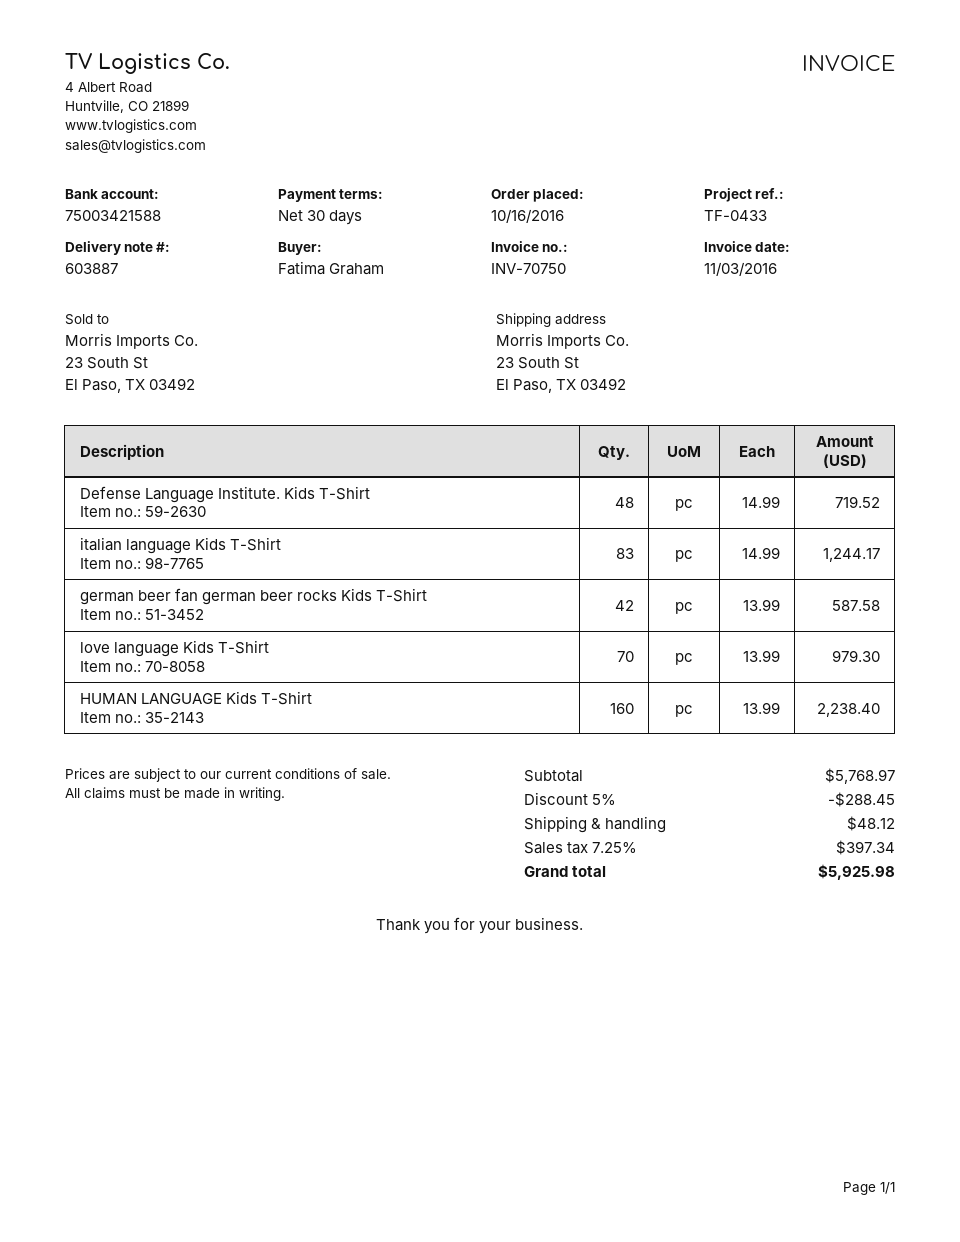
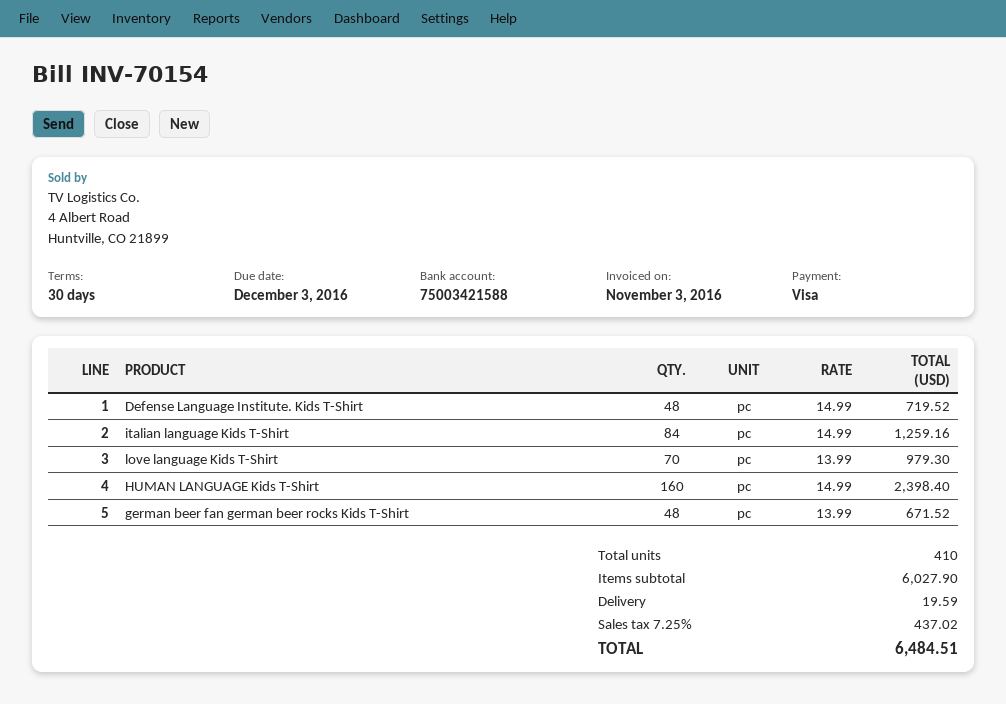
invoice number: INV-70750 -> INV-70154
italian language Kids T-Shirt: 83 x 14.99 = 1244.17 -> 84 x 14.99 = 1259.16
german beer fan german beer rocks Kids T-Shirt: 42 x 13.99 = 587.58 -> 48 x 13.99 = 671.52
HUMAN LANGUAGE Kids T-Shirt: 160 x 13.99 = 2238.40 -> 160 x 14.99 = 2398.40
subtotal: 5768.97 -> 6027.90
discount: 5% = 288.45 -> none
shipping: 48.12 -> 19.59
tax: 7.25% = 397.34 -> 7.25% = 437.02
total: 5925.98 -> 6484.51

